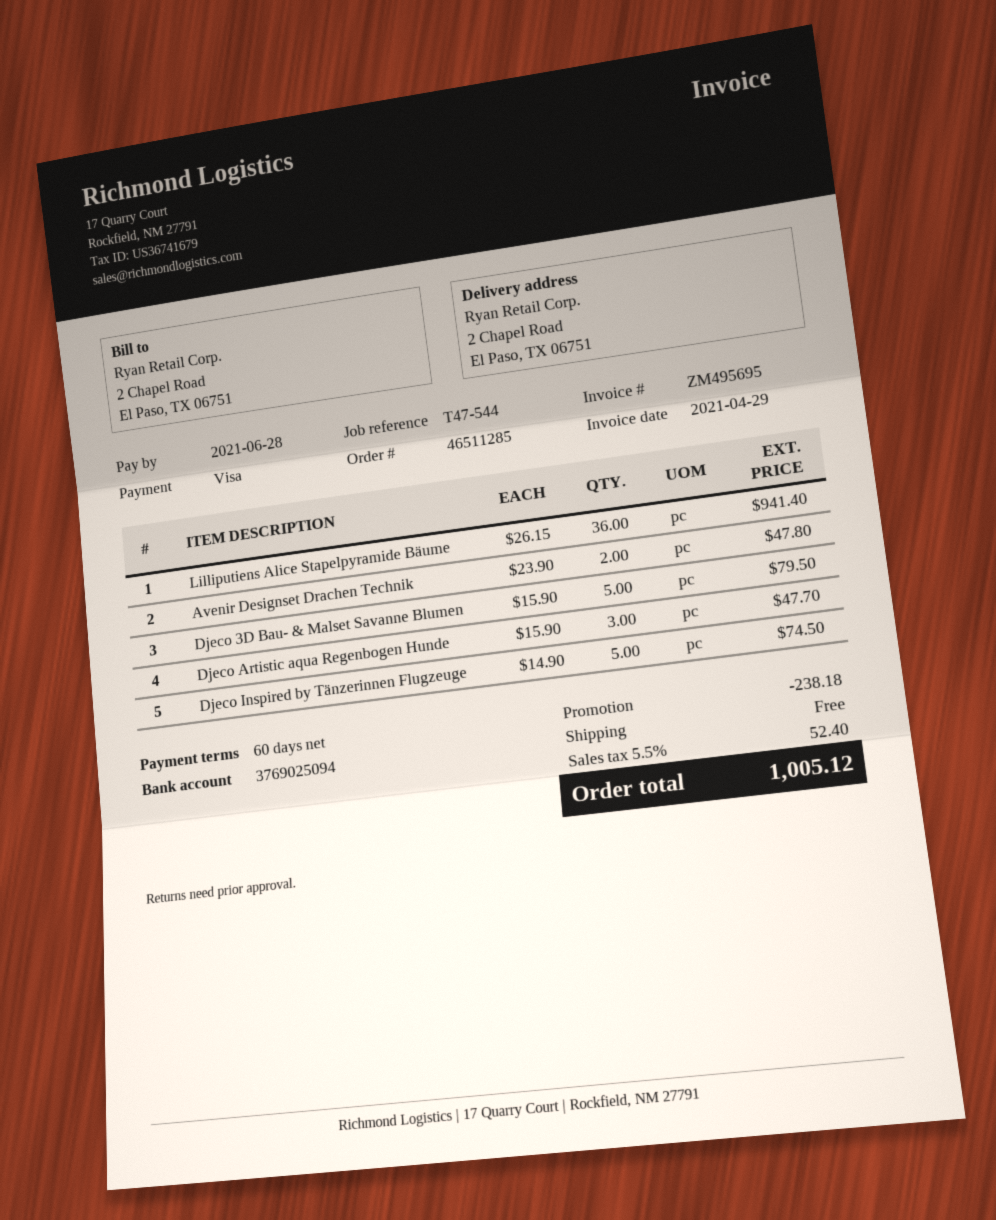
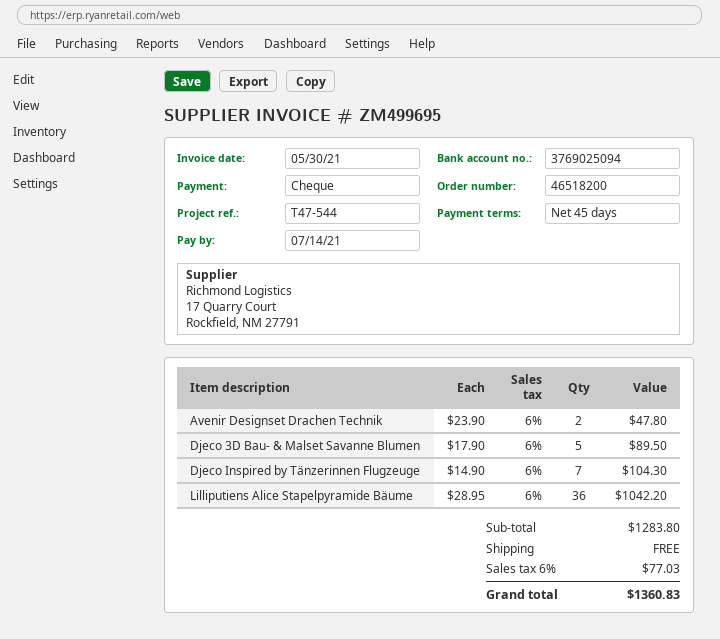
order number: 46511285 -> 46518200
invoice number: ZM495695 -> ZM499695
invoice date: 2021-04-29 -> 2021-05-30
payment terms: 60 days -> 45 days
due date: 2021-06-28 -> 2021-07-14
payment method: Visa -> cheque
Lilliputiens Alice Stapelpyramide Bäume: 36 x 26.15 = 941.40 -> 36 x 28.95 = 1042.20
Djeco 3D Bau- & Malset Savanne Blumen: 5 x 15.90 = 79.50 -> 5 x 17.90 = 89.50
Djeco Artistic aqua Regenbogen Hunde: 3 x 15.90 = 47.70 -> none
Djeco Inspired by Tänzerinnen Flugzeuge: 5 x 14.90 = 74.50 -> 7 x 14.90 = 104.30
discount: 238.18 -> none
tax: 5.5% = 52.40 -> 6% = 77.03
total: 1005.12 -> 1360.83

